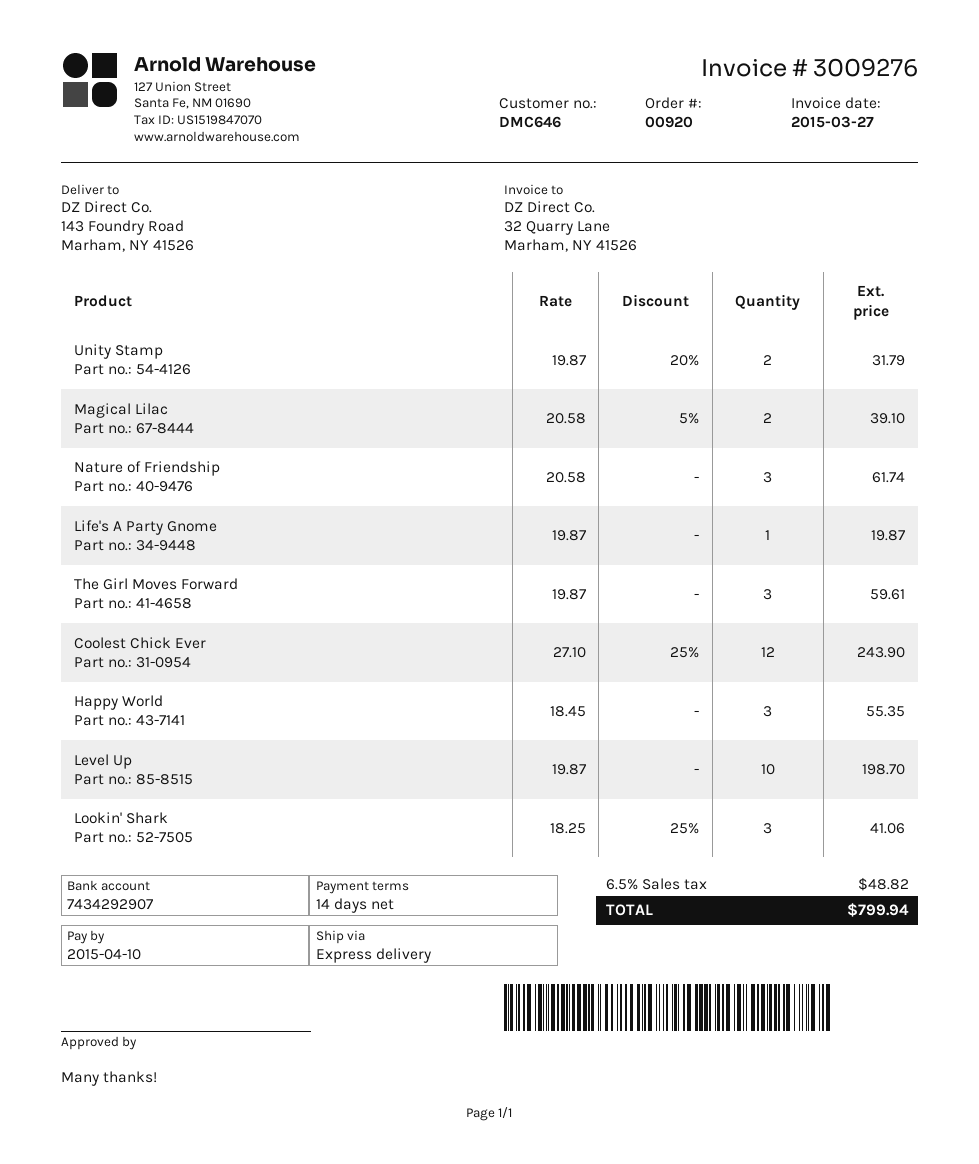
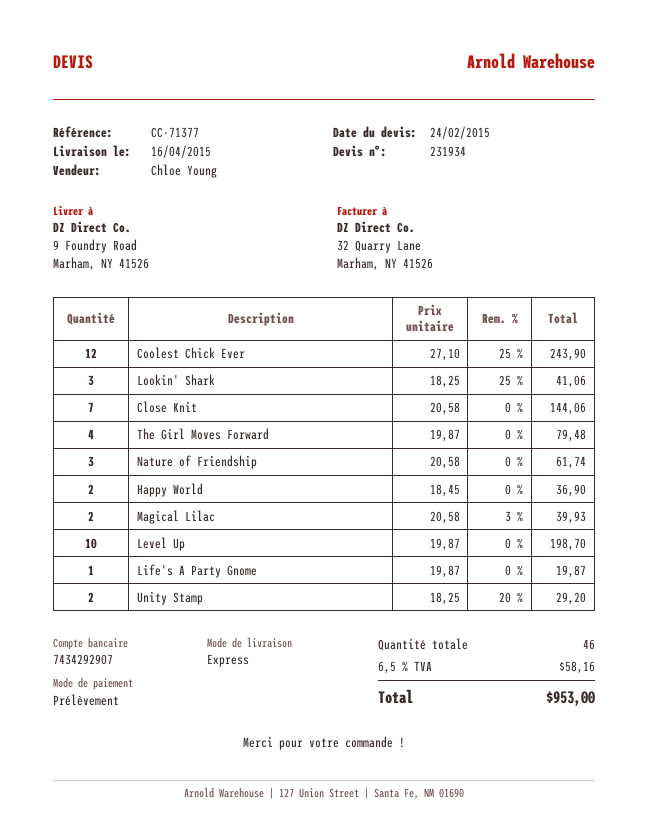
ship to: 143 Foundry Road, Marham, NY 41526 -> 9 Foundry Road, Marham, NY 41526
Unity Stamp: 2 x 19.87 - 20% = 31.79 -> 2 x 18.25 - 20% = 29.20
Magical Lilac: 2 x 20.58 - 5% = 39.10 -> 2 x 20.58 - 3% = 39.93
The Girl Moves Forward: 3 x 19.87 = 59.61 -> 4 x 19.87 = 79.48
Happy World: 3 x 18.45 = 55.35 -> 2 x 18.45 = 36.90
Close Knit: none -> 7 x 20.58 = 144.06
tax: 6.5% = 48.82 -> 6.5% = 58.16
total: 799.94 -> 953.00

